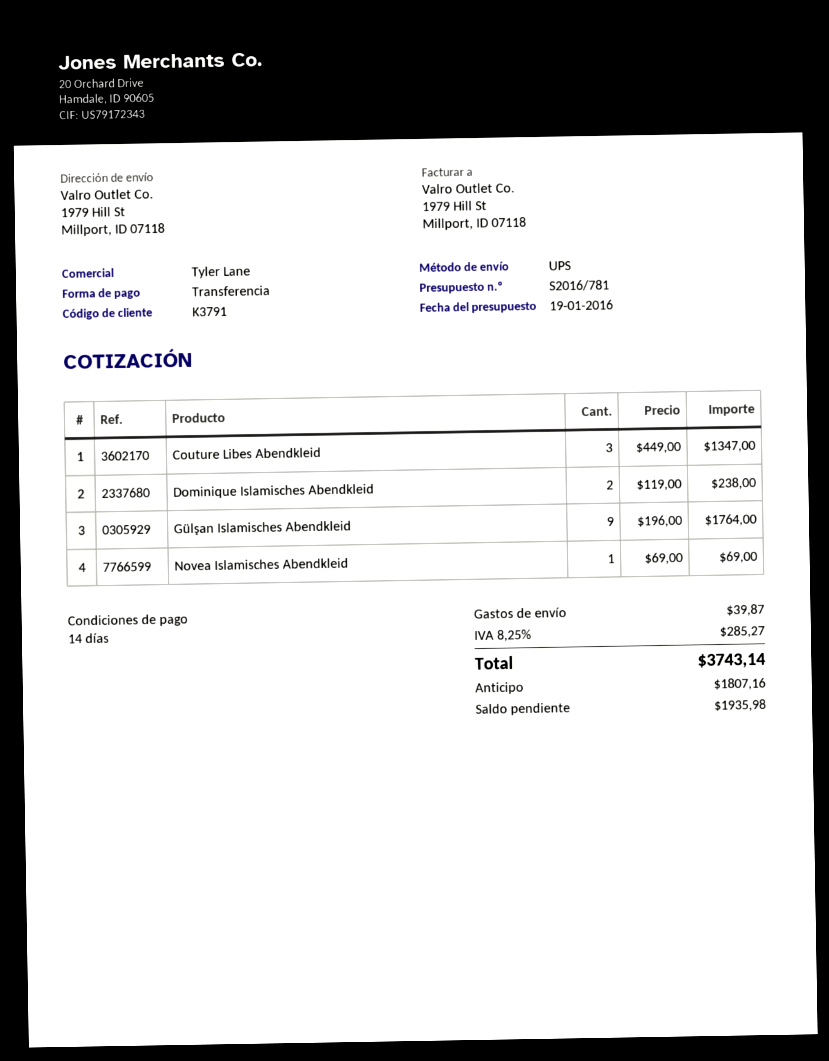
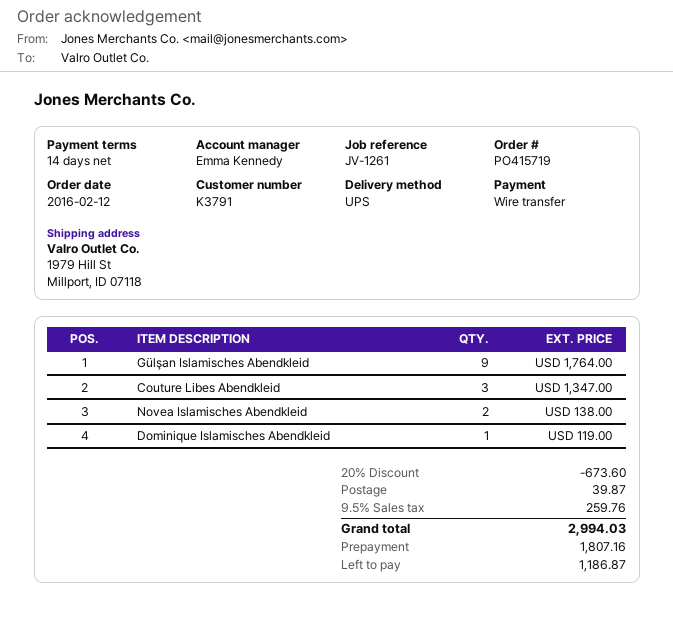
sales rep: Tyler Lane -> Emma Kennedy
Dominique Islamisches Abendkleid: 2 for 238.00 -> 1 for 119.00
Novea Islamisches Abendkleid: 1 for 69.00 -> 2 for 138.00
discount: none -> 20% = 673.60
tax: 8.25% = 285.27 -> 9.5% = 259.76
total: 3743.14 -> 2994.03
balance: 1935.98 -> 1186.87

